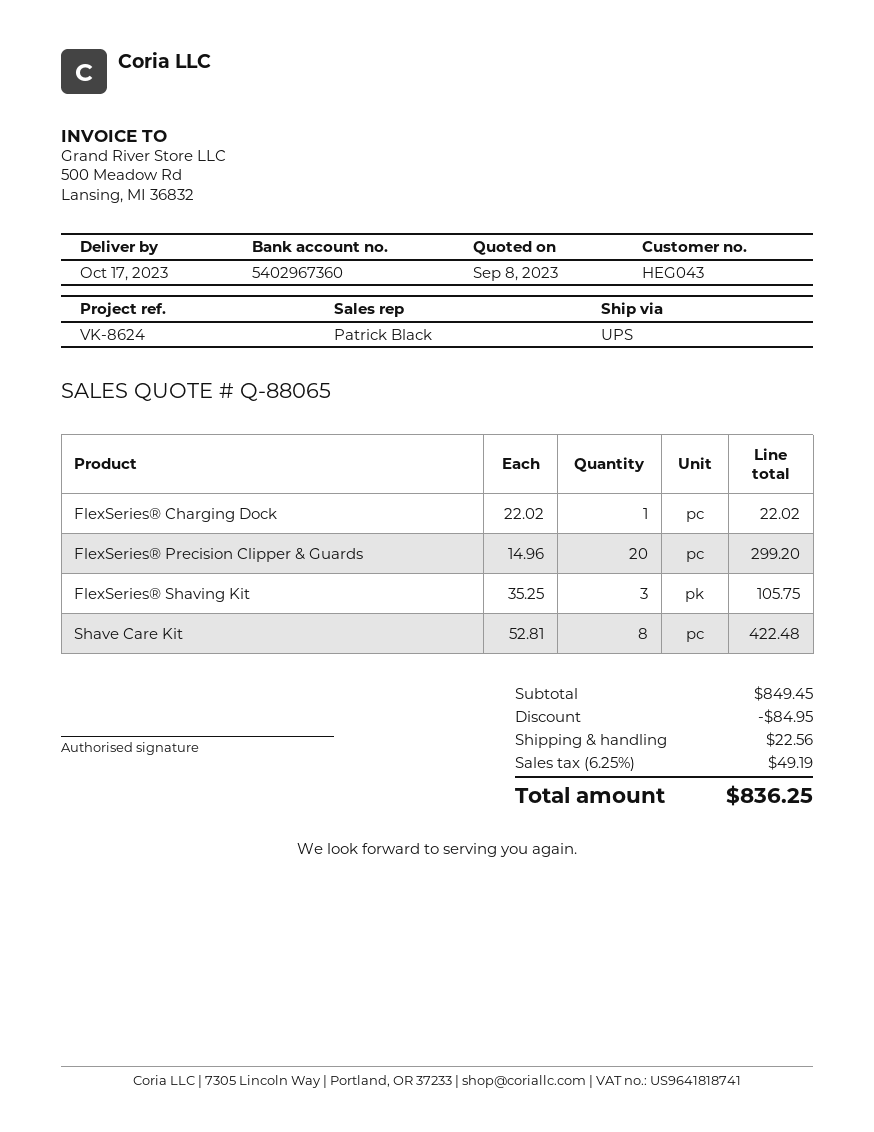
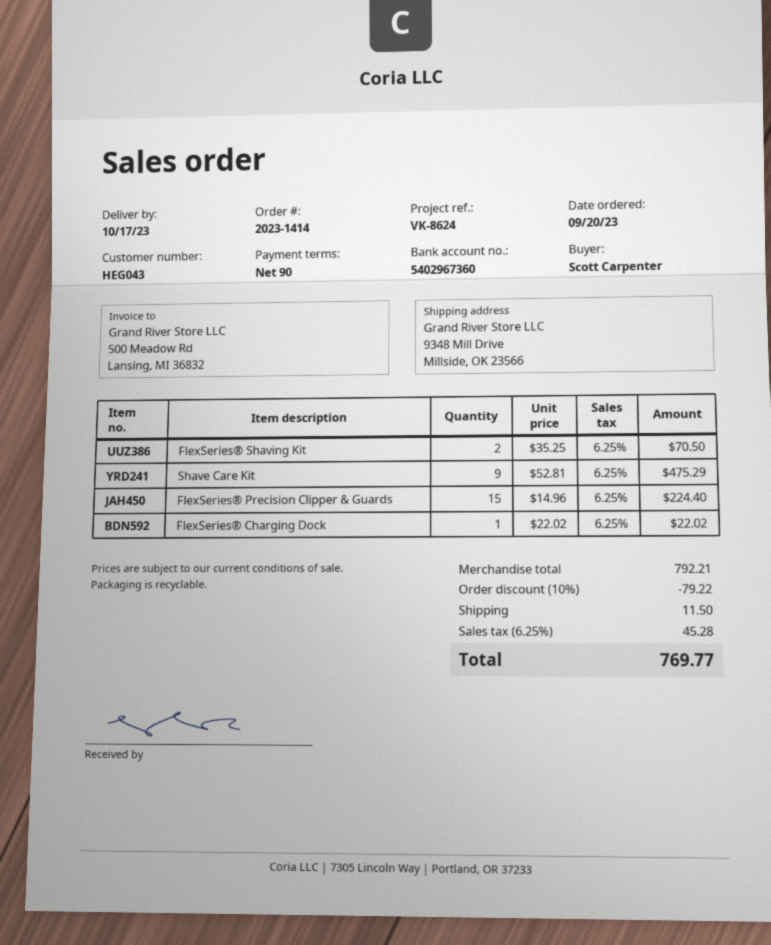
FlexSeries® Precision Clipper & Guards: 20 x 14.96 = 299.20 -> 15 x 14.96 = 224.40
FlexSeries® Shaving Kit: 3 x 35.25 = 105.75 -> 2 x 35.25 = 70.50
Shave Care Kit: 8 x 52.81 = 422.48 -> 9 x 52.81 = 475.29
subtotal: 849.45 -> 792.21
discount: 84.95 -> 79.22
shipping: 22.56 -> 11.50
tax: 6.25% = 49.19 -> 6.25% = 45.28
total: 836.25 -> 769.77

